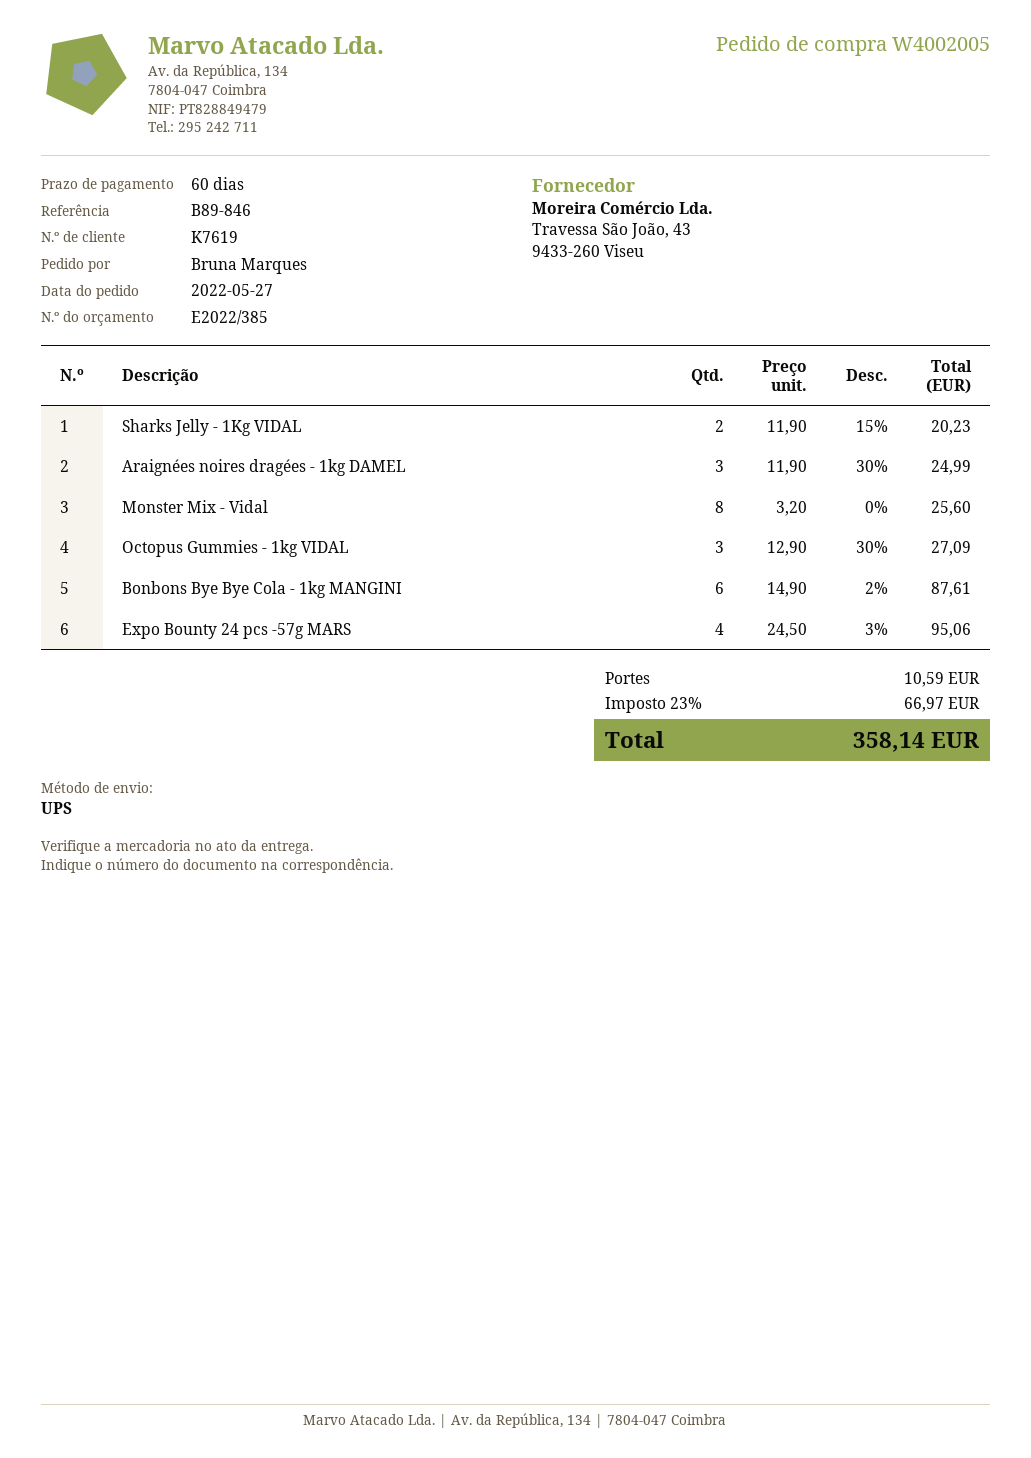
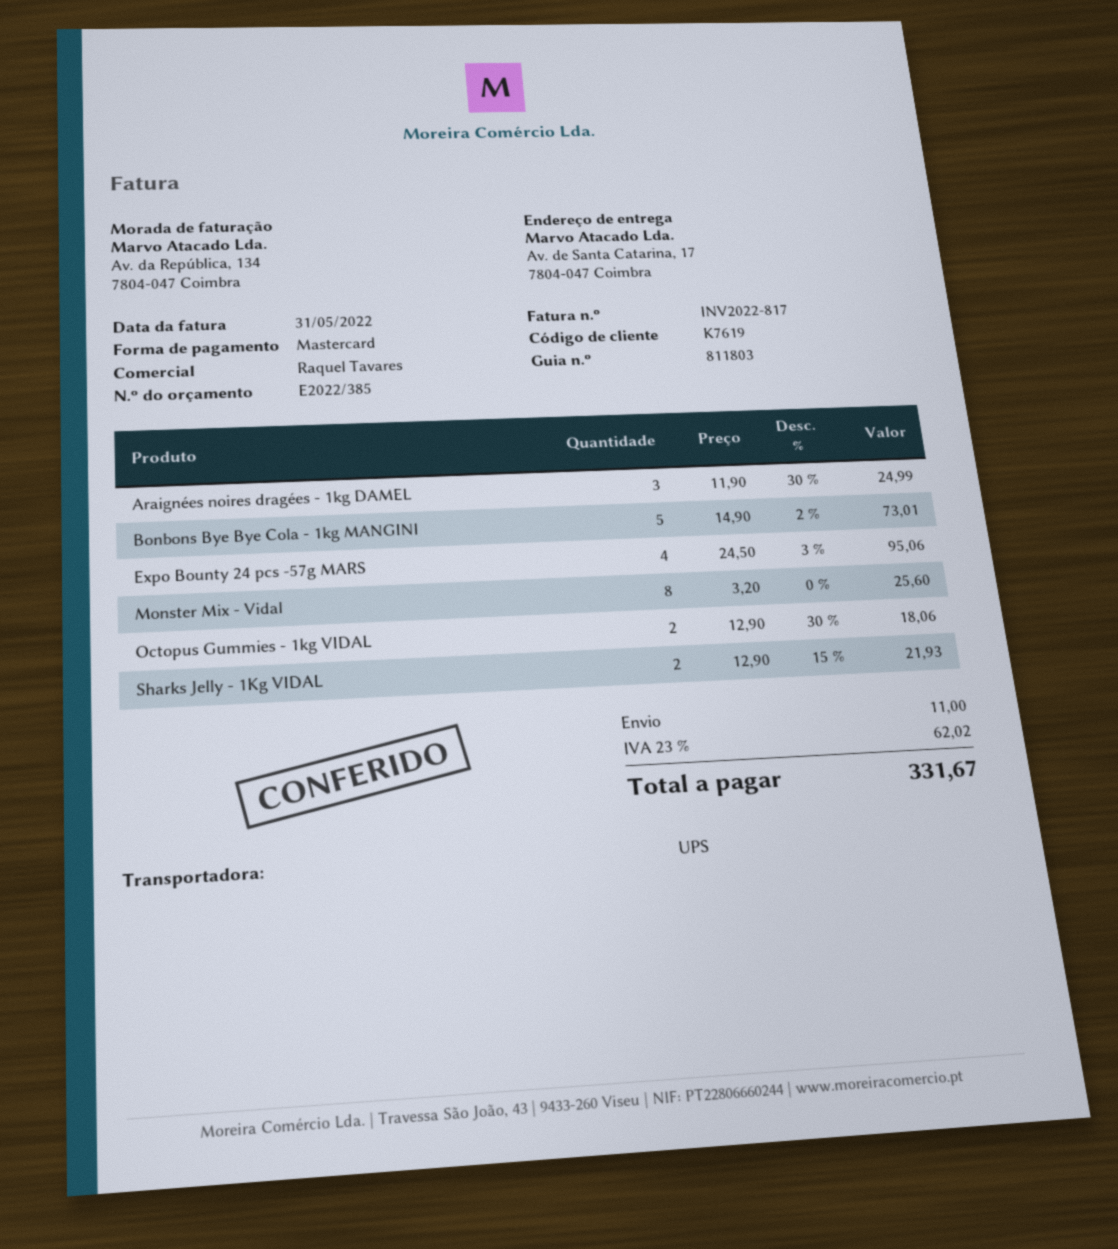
Sharks Jelly - 1Kg VIDAL: 2 x 11.90 - 15% = 20.23 -> 2 x 12.90 - 15% = 21.93
Octopus Gummies - 1kg VIDAL: 3 x 12.90 - 30% = 27.09 -> 2 x 12.90 - 30% = 18.06
Bonbons Bye Bye Cola - 1kg MANGINI: 6 x 14.90 - 2% = 87.61 -> 5 x 14.90 - 2% = 73.01
shipping: 10.59 -> 11.00
tax: 23% = 66.97 -> 23% = 62.02
total: 358.14 -> 331.67

